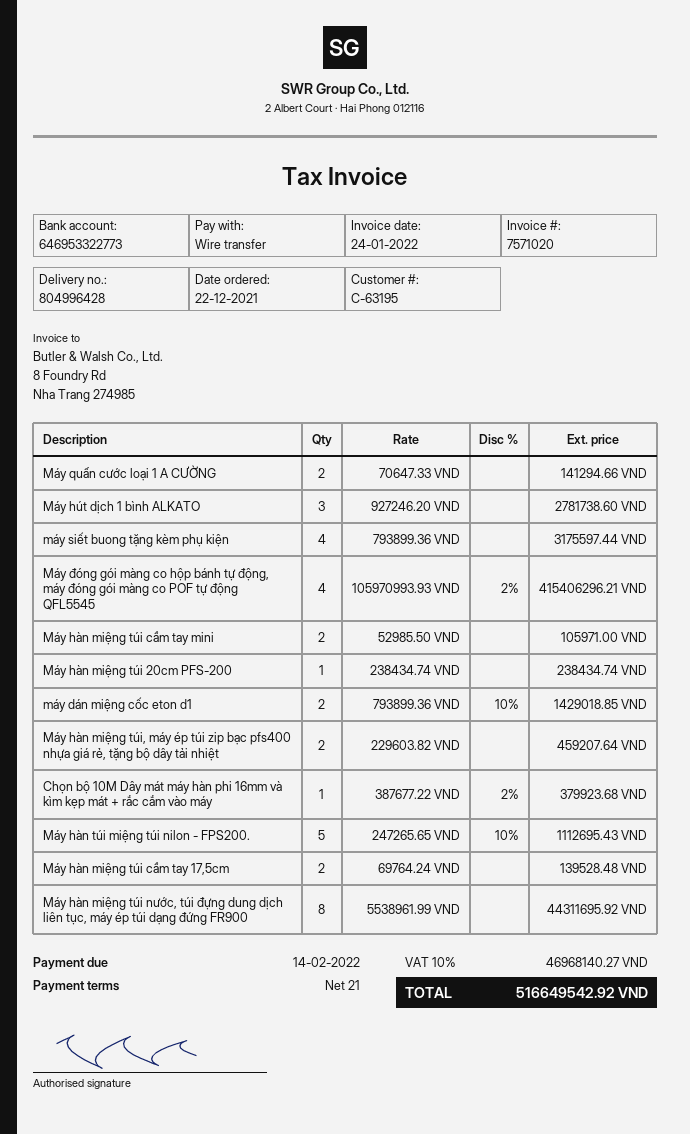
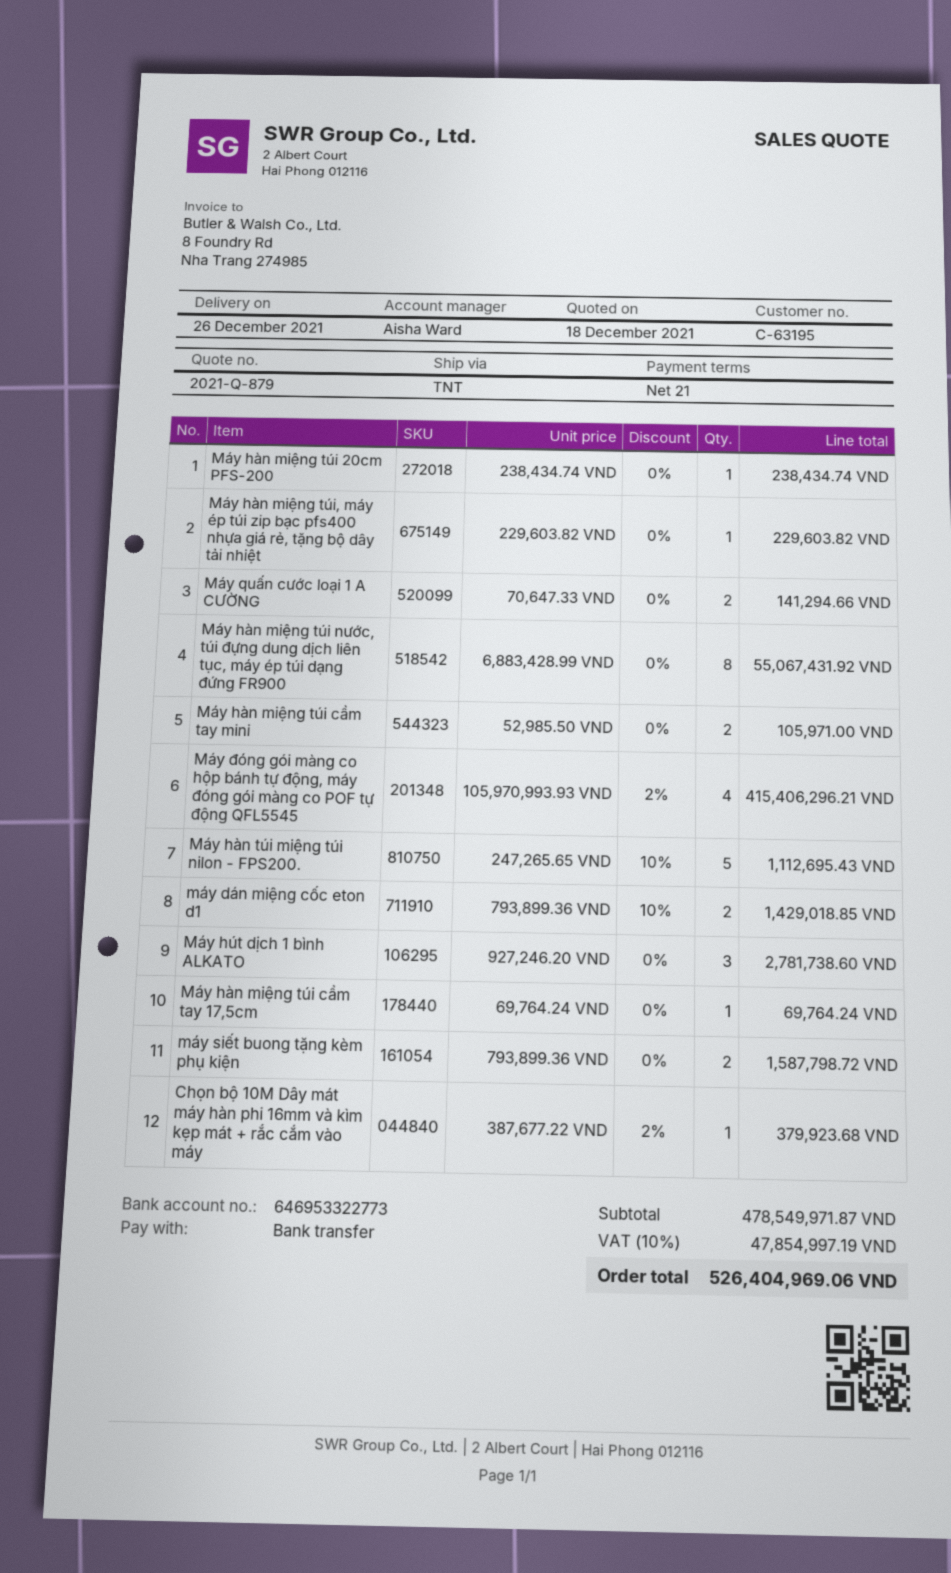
máy siết buong tặng kèm phụ kiện: 4 x 793899.36 = 3175597.44 -> 2 x 793899.36 = 1587798.72
Máy hàn miệng túi, máy ép túi zip bạc pfs400 nhựa giá rẻ, tặng bộ dây tải nhiệt: 2 x 229603.82 = 459207.64 -> 1 x 229603.82 = 229603.82
Máy hàn miệng túi cầm tay 17,5cm: 2 x 69764.24 = 139528.48 -> 1 x 69764.24 = 69764.24
Máy hàn miệng túi nước, túi đựng dung dịch liên tục, máy ép túi dạng đứng FR900: 8 x 5538961.99 = 44311695.92 -> 8 x 6883428.99 = 55067431.92
tax: 10% = 46968140.27 -> 10% = 47854997.19
total: 516649542.92 -> 526404969.06

